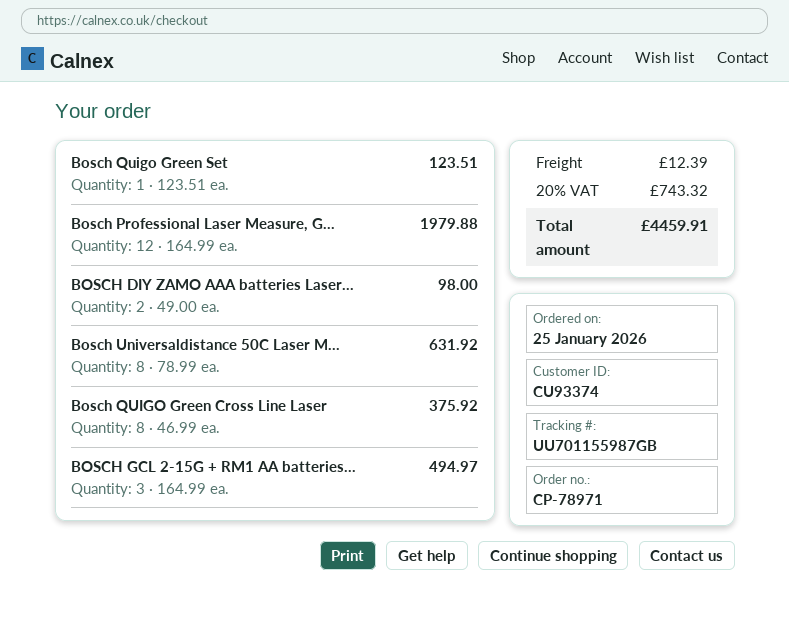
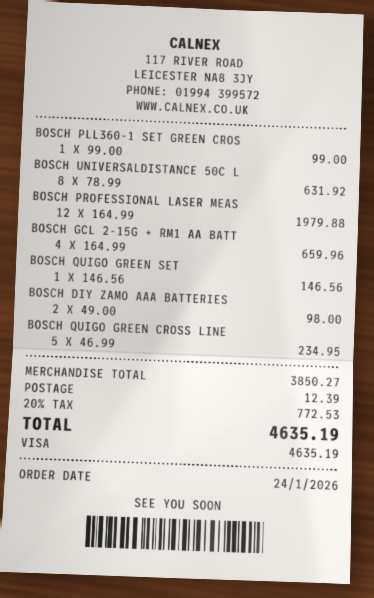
order date: 2026-01-25 -> 2026-01-24
Bosch Quigo Green Set: 1 x 123.51 = 123.51 -> 1 x 146.56 = 146.56
Bosch QUIGO Green Cross Line Laser: 8 x 46.99 = 375.92 -> 5 x 46.99 = 234.95
BOSCH GCL 2-15G + RM1 AA batteries...: 3 x 164.99 = 494.97 -> 4 x 164.99 = 659.96
BOSCH PLL360-1 SET GREEN CROS: none -> 1 x 99.00 = 99.00
tax: 20% = 743.32 -> 20% = 772.53
total: 4459.91 -> 4635.19

